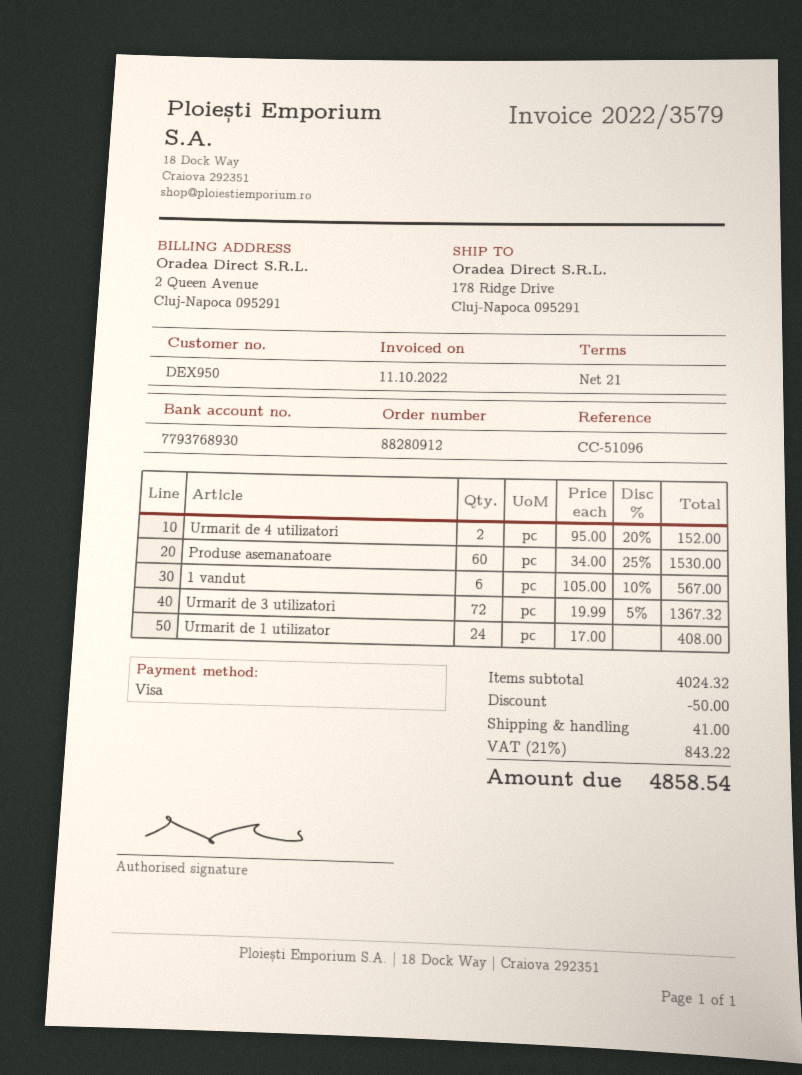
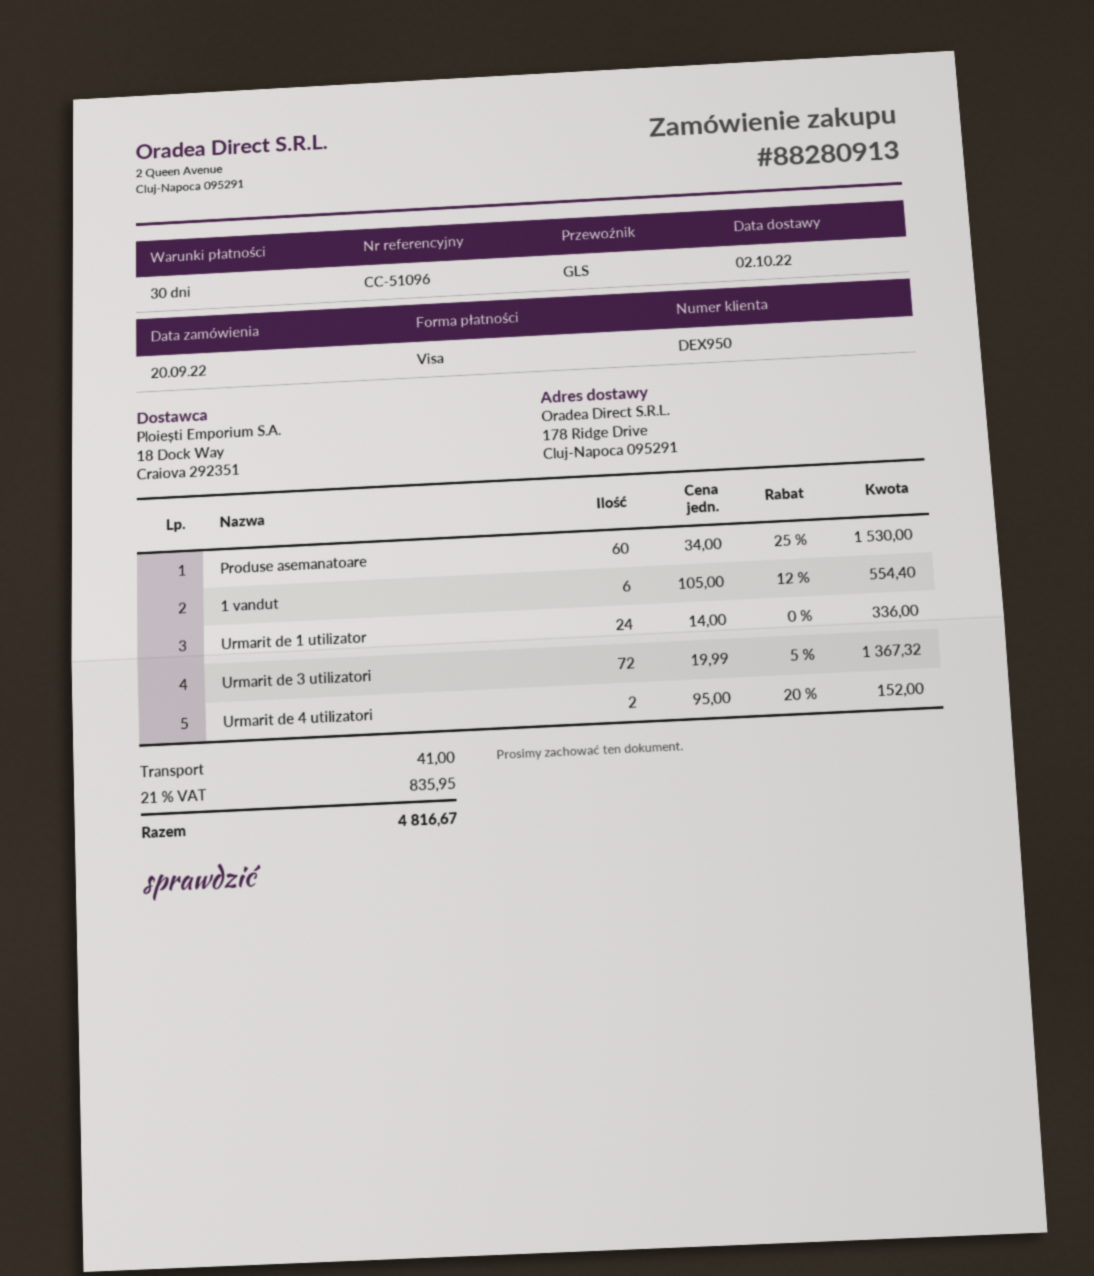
order number: 88280912 -> 88280913
payment terms: 21 days -> 30 days
1 vandut: 6 x 105.00 - 10% = 567.00 -> 6 x 105.00 - 12% = 554.40
Urmarit de 1 utilizator: 24 x 17.00 = 408.00 -> 24 x 14.00 = 336.00
discount: 50.00 -> none
tax: 21% = 843.22 -> 21% = 835.95
total: 4858.54 -> 4816.67

